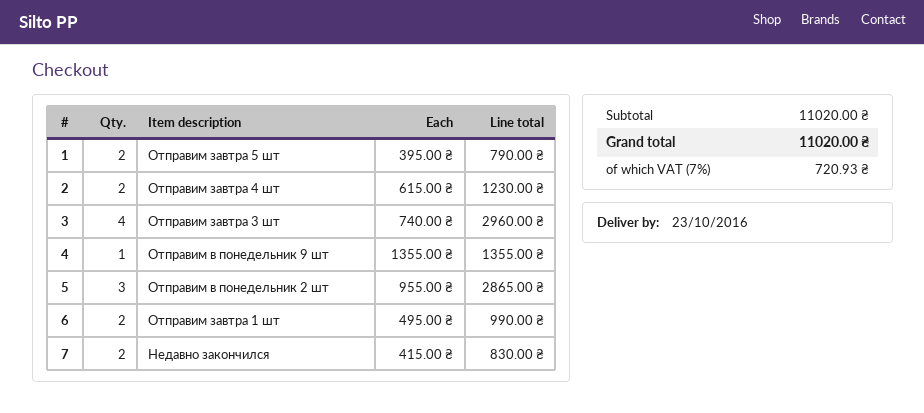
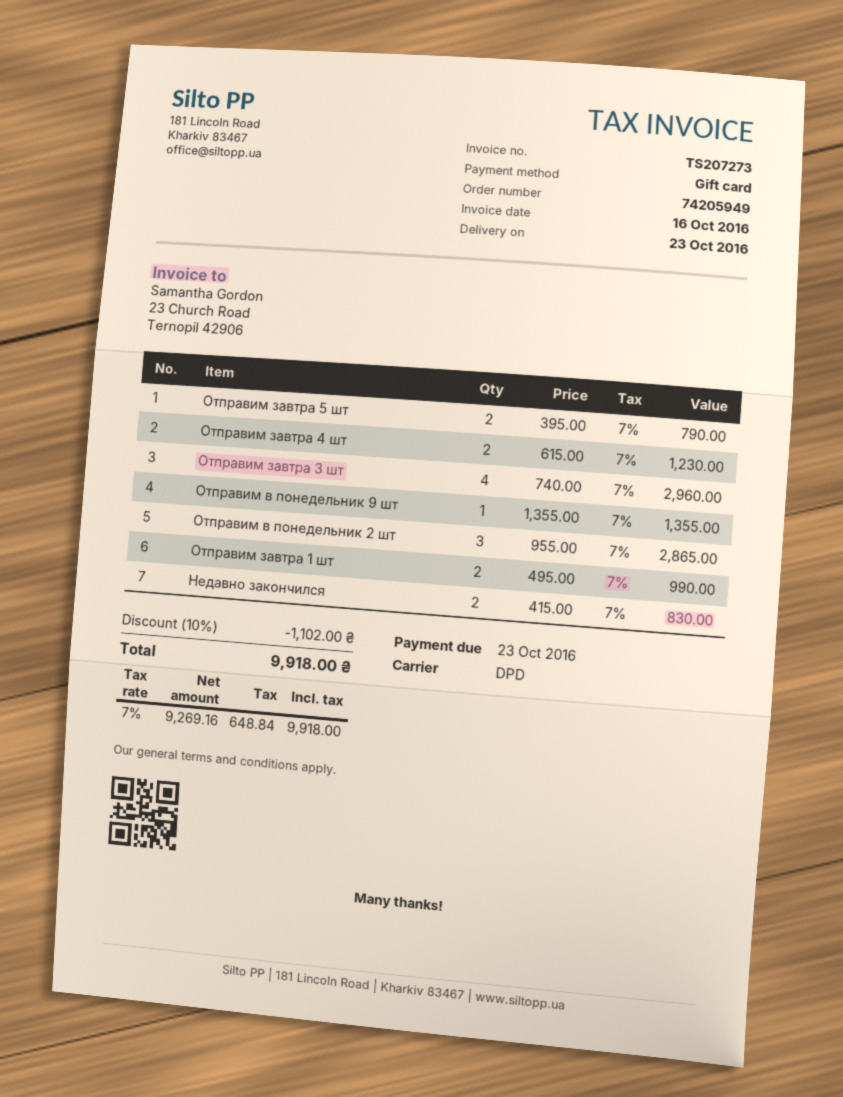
discount: none -> 10% = 1102.00
tax: 7% = 720.93 -> 7% = 648.84
total: 11020.00 -> 9918.00

